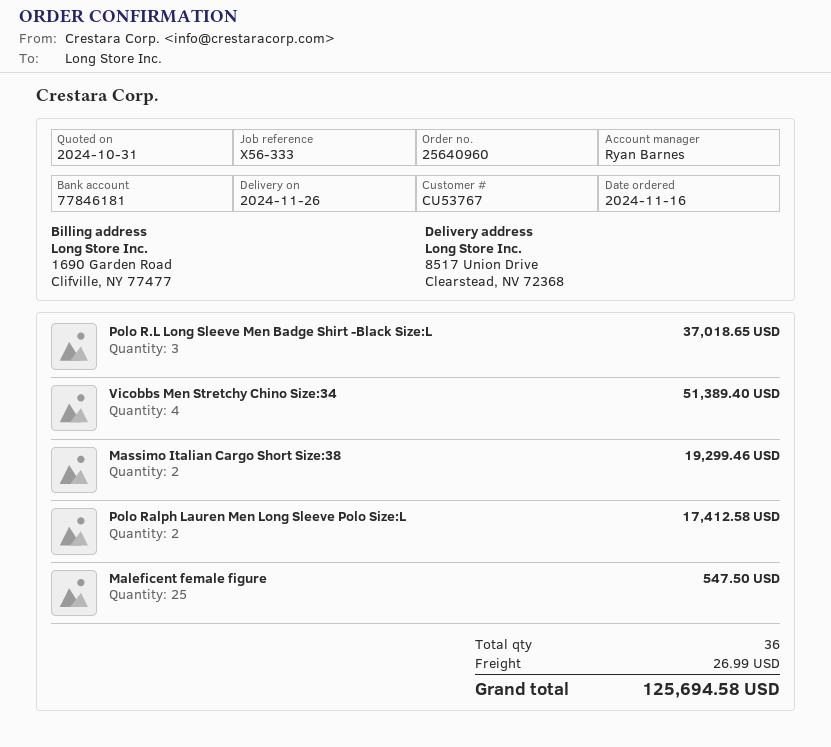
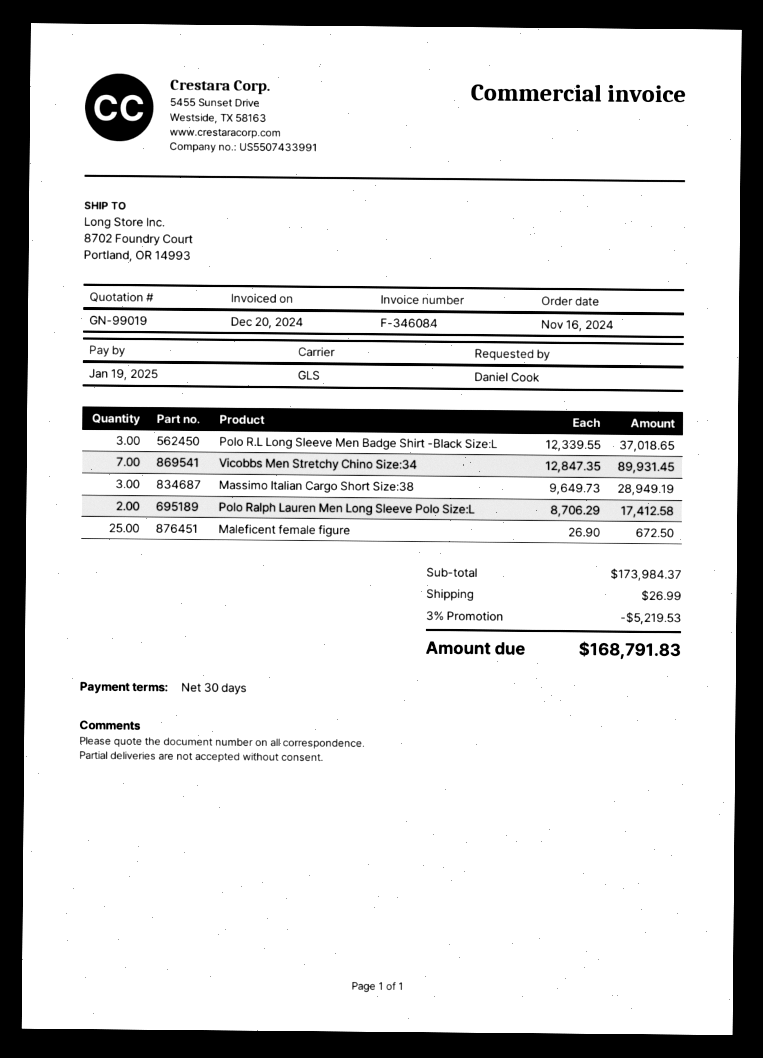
ship to: 8517 Union Drive, Clearstead, NV 72368 -> 8702 Foundry Court, Portland, OR 14993
Vicobbs Men Stretchy Chino Size:34: 4 for 51389.40 -> 7 for 89931.45
Massimo Italian Cargo Short Size:38: 2 for 19299.46 -> 3 for 28949.19
Maleficent female figure: 25 for 547.50 -> 25 for 672.50
discount: none -> 3% = 5219.53
total: 125694.58 -> 168791.83

